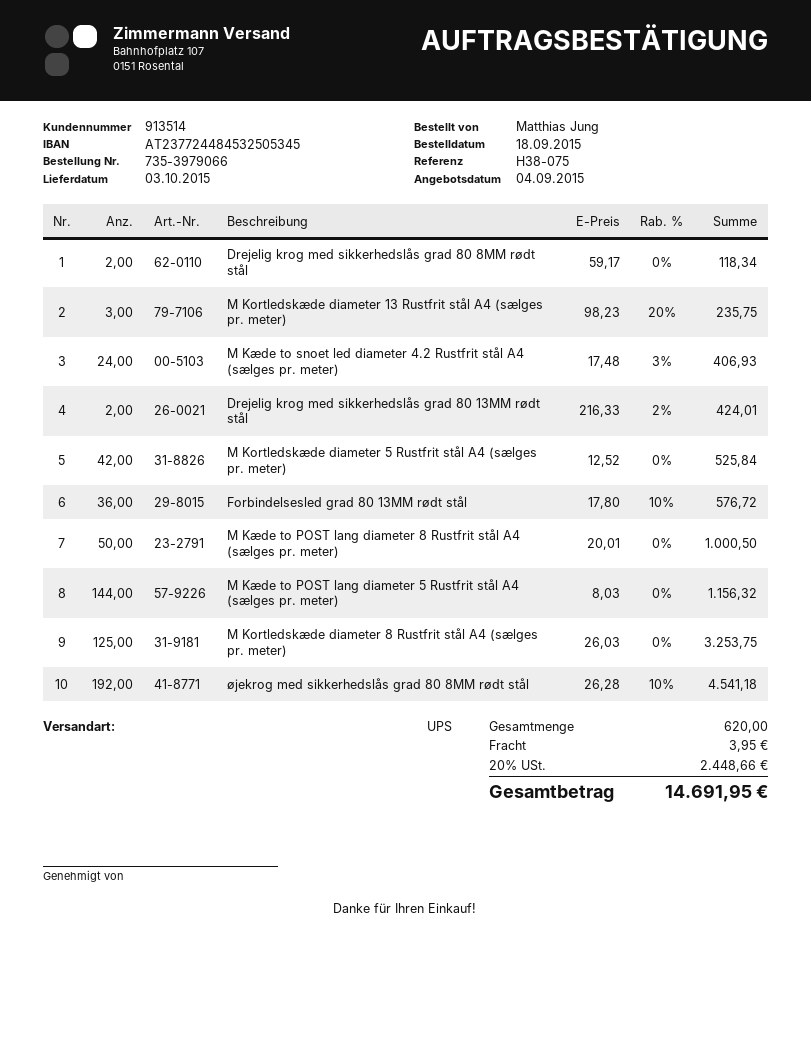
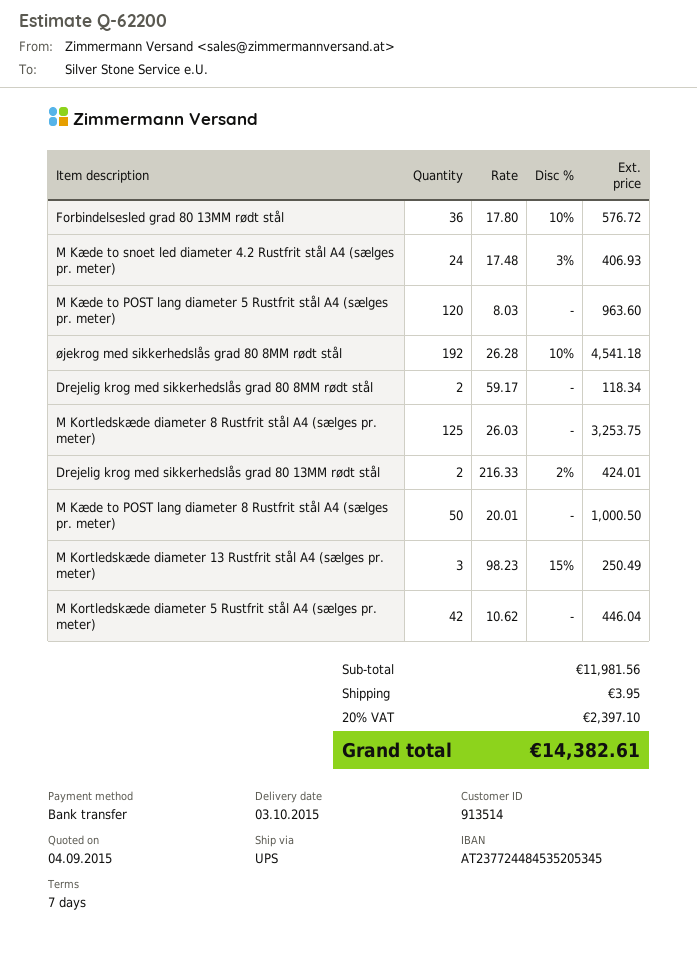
bank account: AT237724484532505345 -> AT237724484535205345
M Kortledskæde diameter 13 Rustfrit stål A4 (sælges pr. meter): 3 x 98.23 - 20% = 235.75 -> 3 x 98.23 - 15% = 250.49
M Kortledskæde diameter 5 Rustfrit stål A4 (sælges pr. meter): 42 x 12.52 = 525.84 -> 42 x 10.62 = 446.04
M Kæde to POST lang diameter 5 Rustfrit stål A4 (sælges pr. meter): 144 x 8.03 = 1156.32 -> 120 x 8.03 = 963.60
tax: 20% = 2448.66 -> 20% = 2397.10
total: 14691.95 -> 14382.61

